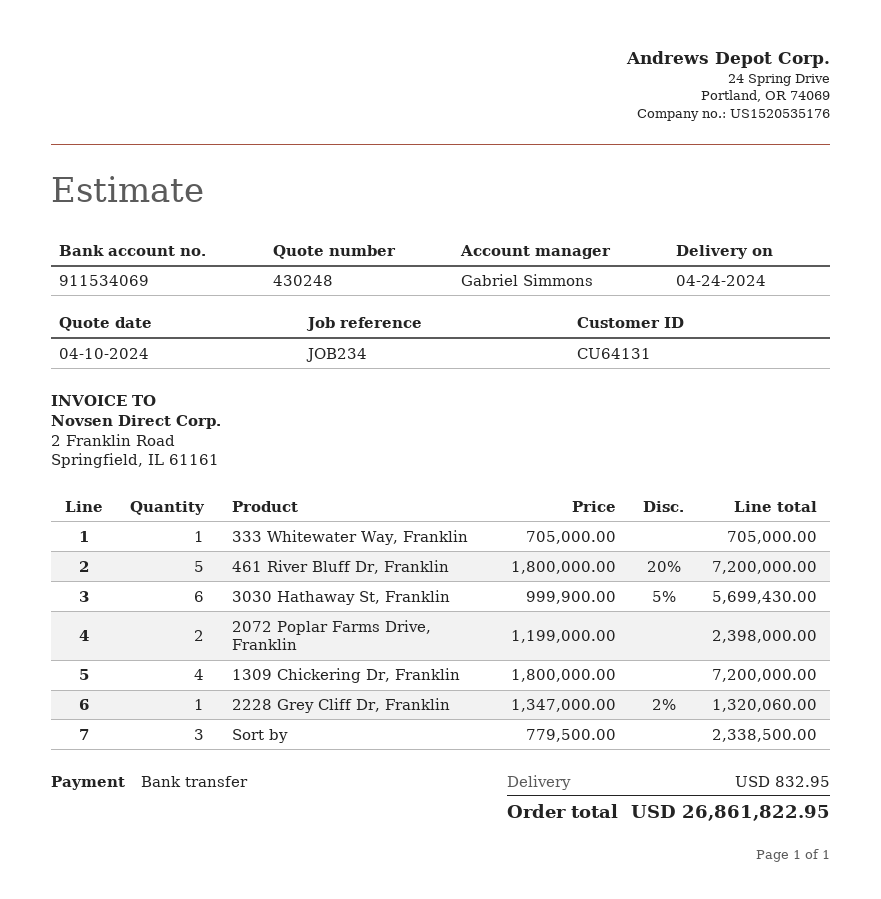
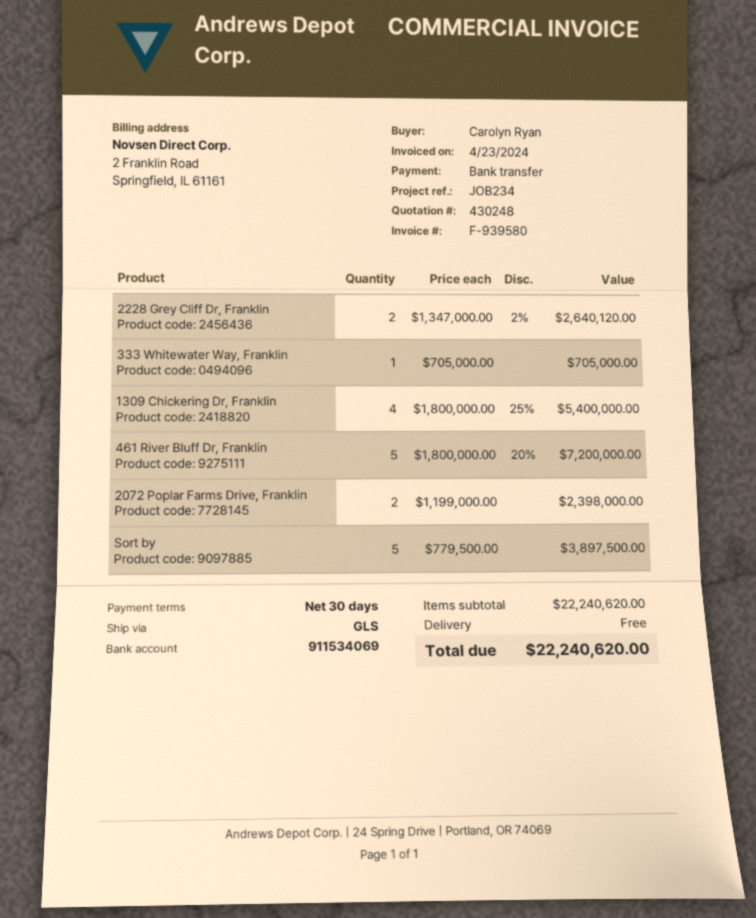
3030 Hathaway St, Franklin: 6 x 999900.00 - 5% = 5699430.00 -> none
1309 Chickering Dr, Franklin: 4 x 1800000.00 = 7200000.00 -> 4 x 1800000.00 - 25% = 5400000.00
2228 Grey Cliff Dr, Franklin: 1 x 1347000.00 - 2% = 1320060.00 -> 2 x 1347000.00 - 2% = 2640120.00
Sort by: 3 x 779500.00 = 2338500.00 -> 5 x 779500.00 = 3897500.00
shipping: 832.95 -> 0.00
total: 26861822.95 -> 22240620.00

